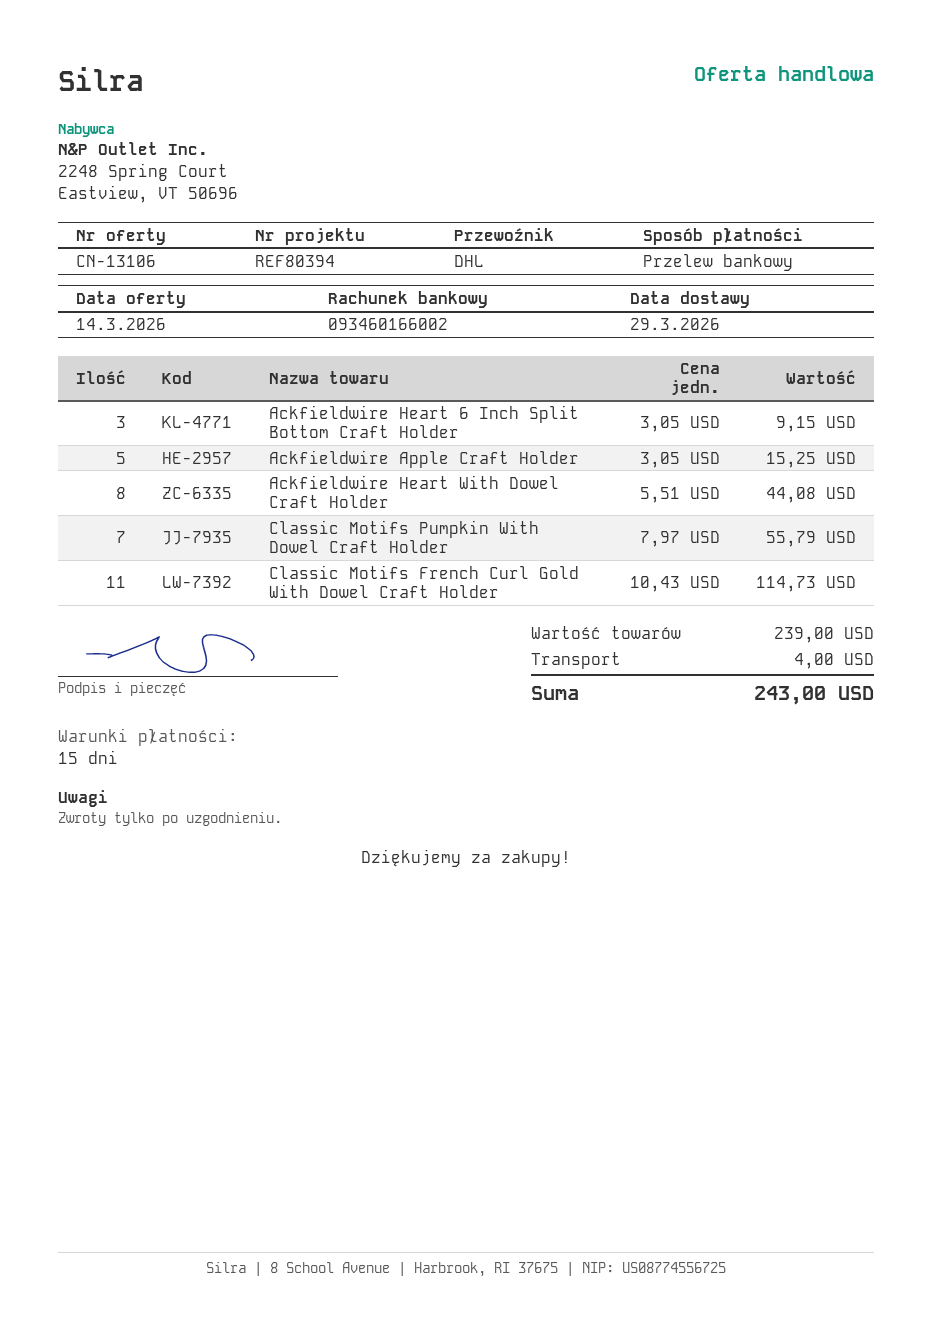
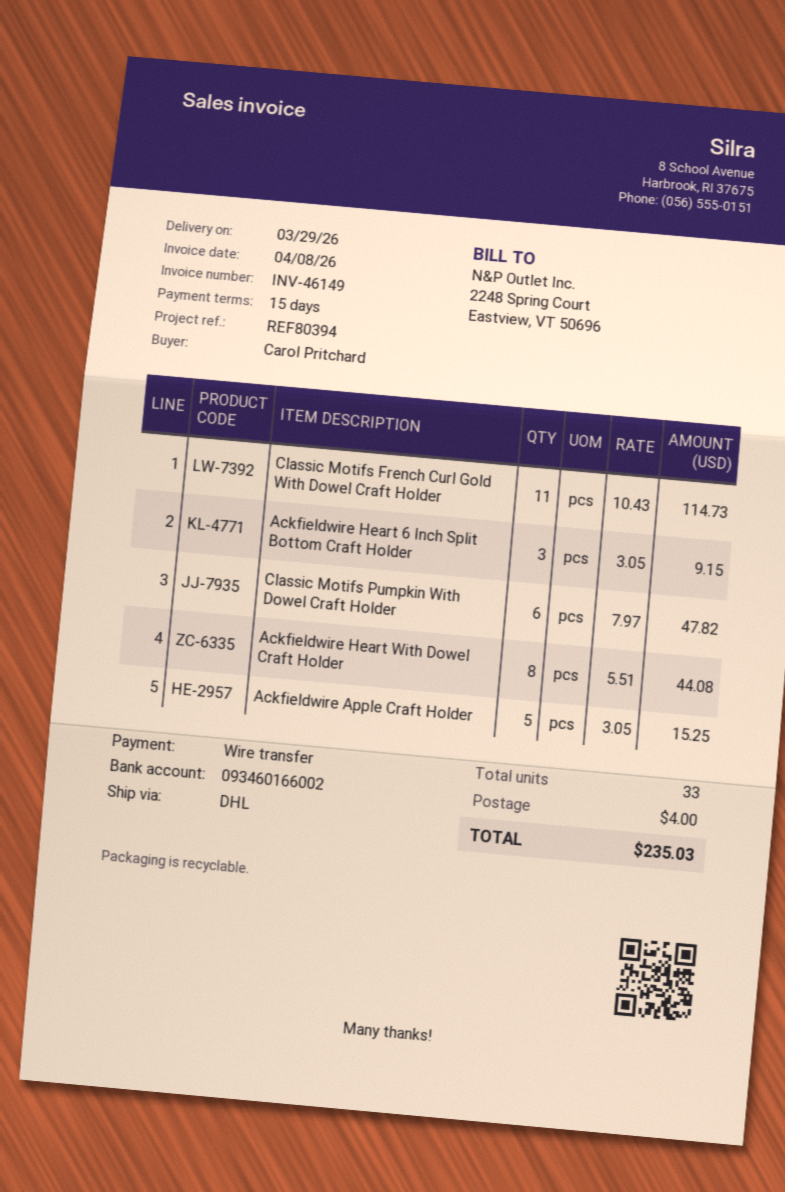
Classic Motifs Pumpkin With Dowel Craft Holder: 7 x 7.97 = 55.79 -> 6 x 7.97 = 47.82
total: 243.00 -> 235.03

